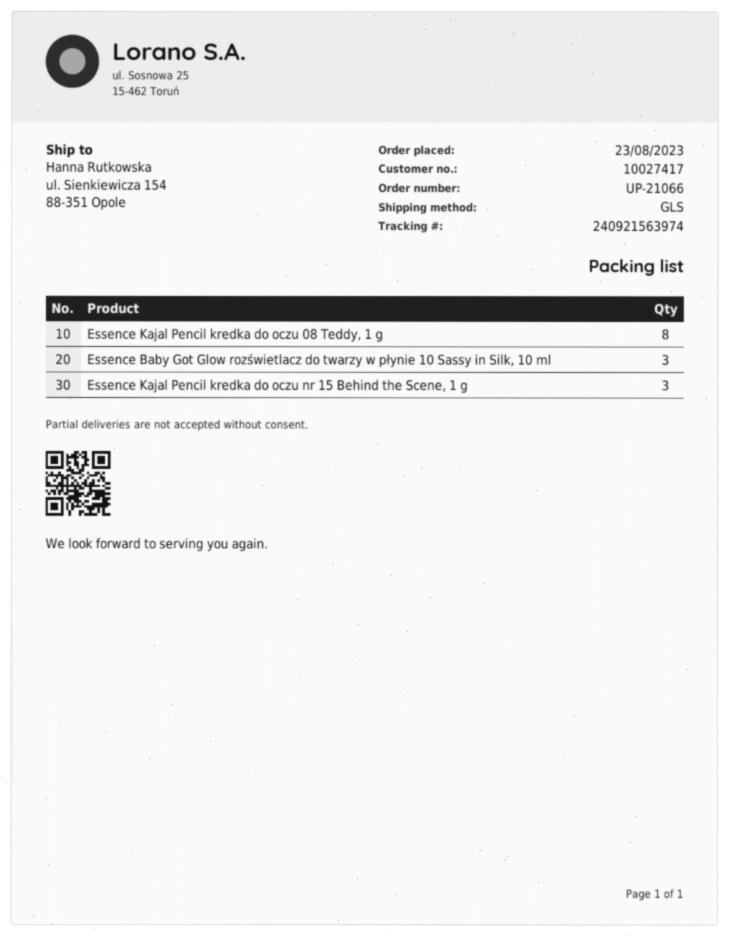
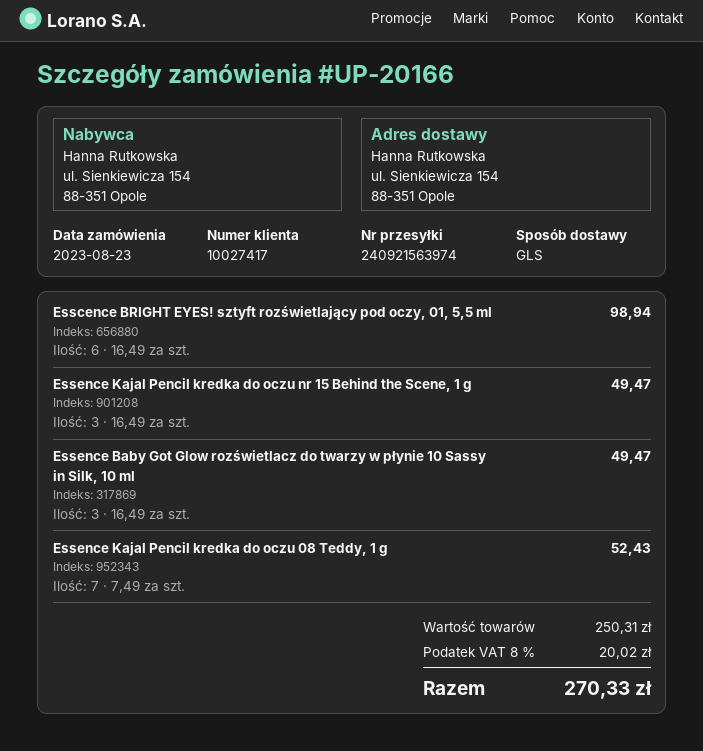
order number: UP-21066 -> UP-20166
Essence Kajal Pencil kredka do oczu 08 Teddy, 1 g: 8 -> 7
Esscence BRIGHT EYES! sztyft rozświetlający pod oczy, 01, 5,5 ml: none -> 6

